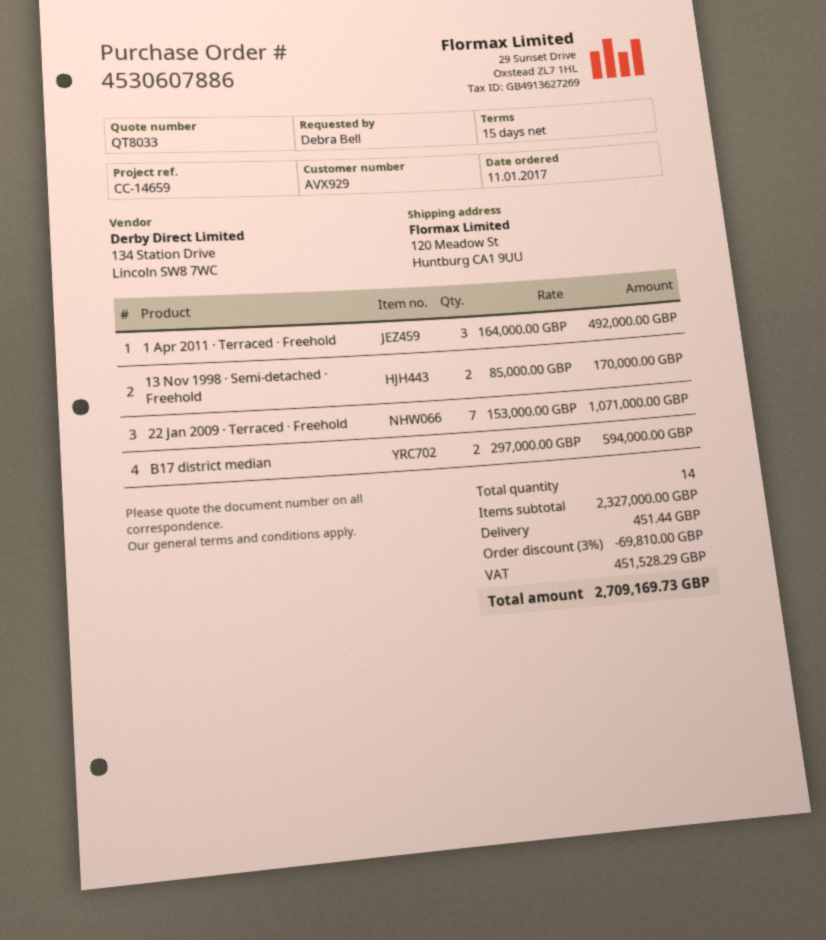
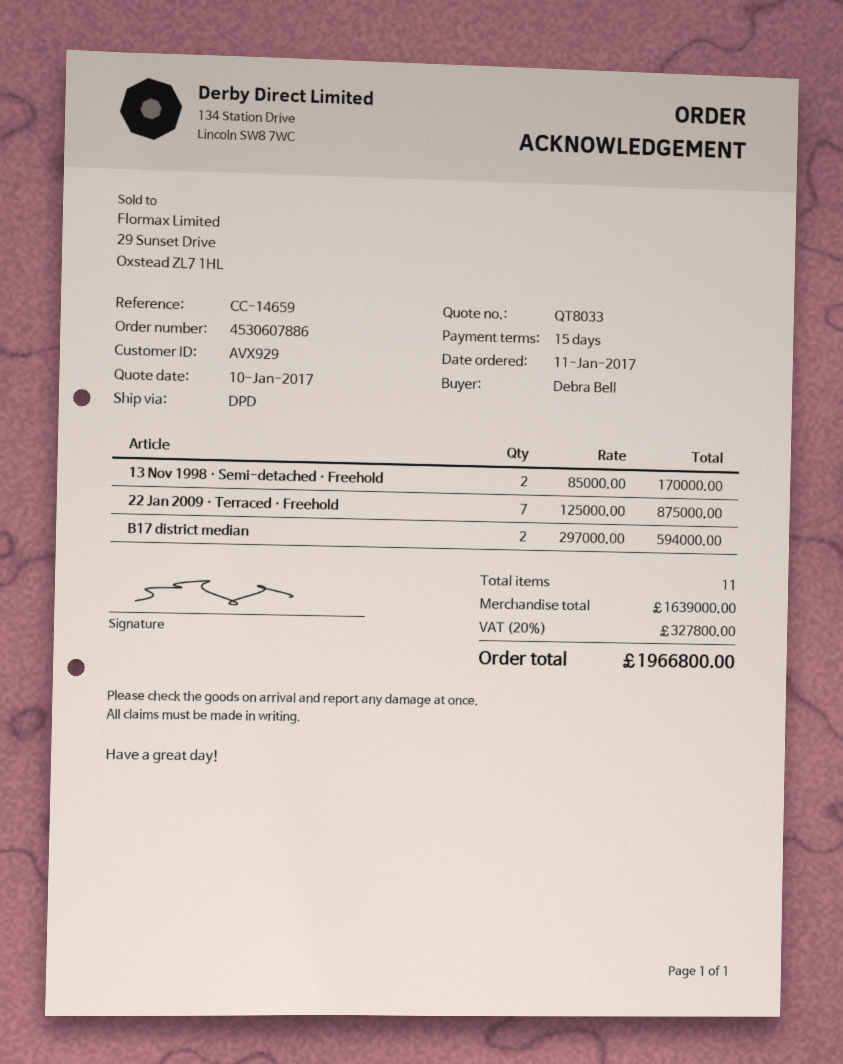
1 Apr 2011 · Terraced · Freehold: 3 x 164000.00 = 492000.00 -> none
22 Jan 2009 · Terraced · Freehold: 7 x 153000.00 = 1071000.00 -> 7 x 125000.00 = 875000.00
total quantity: 14 -> 11
subtotal: 2327000.00 -> 1639000.00
discount: 3% = 69810.00 -> none
shipping: 451.44 -> none
tax: 451528.29 -> 327800.00
total: 2709169.73 -> 1966800.00

